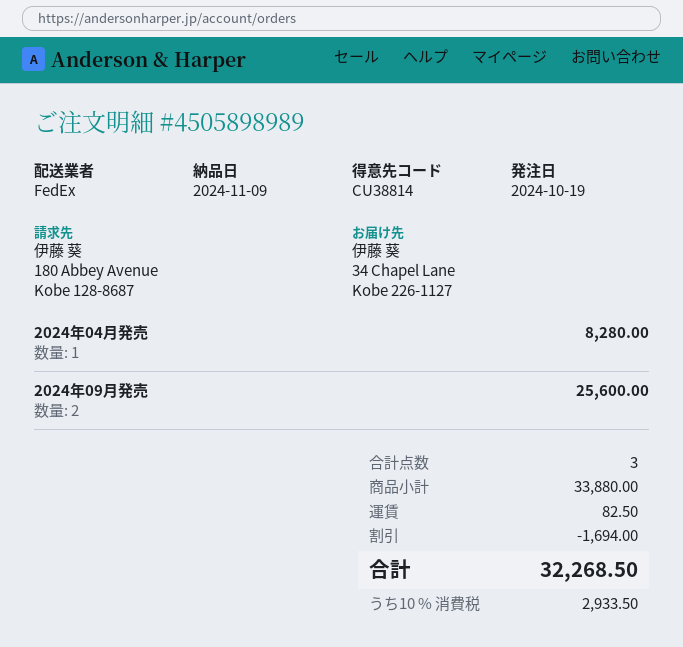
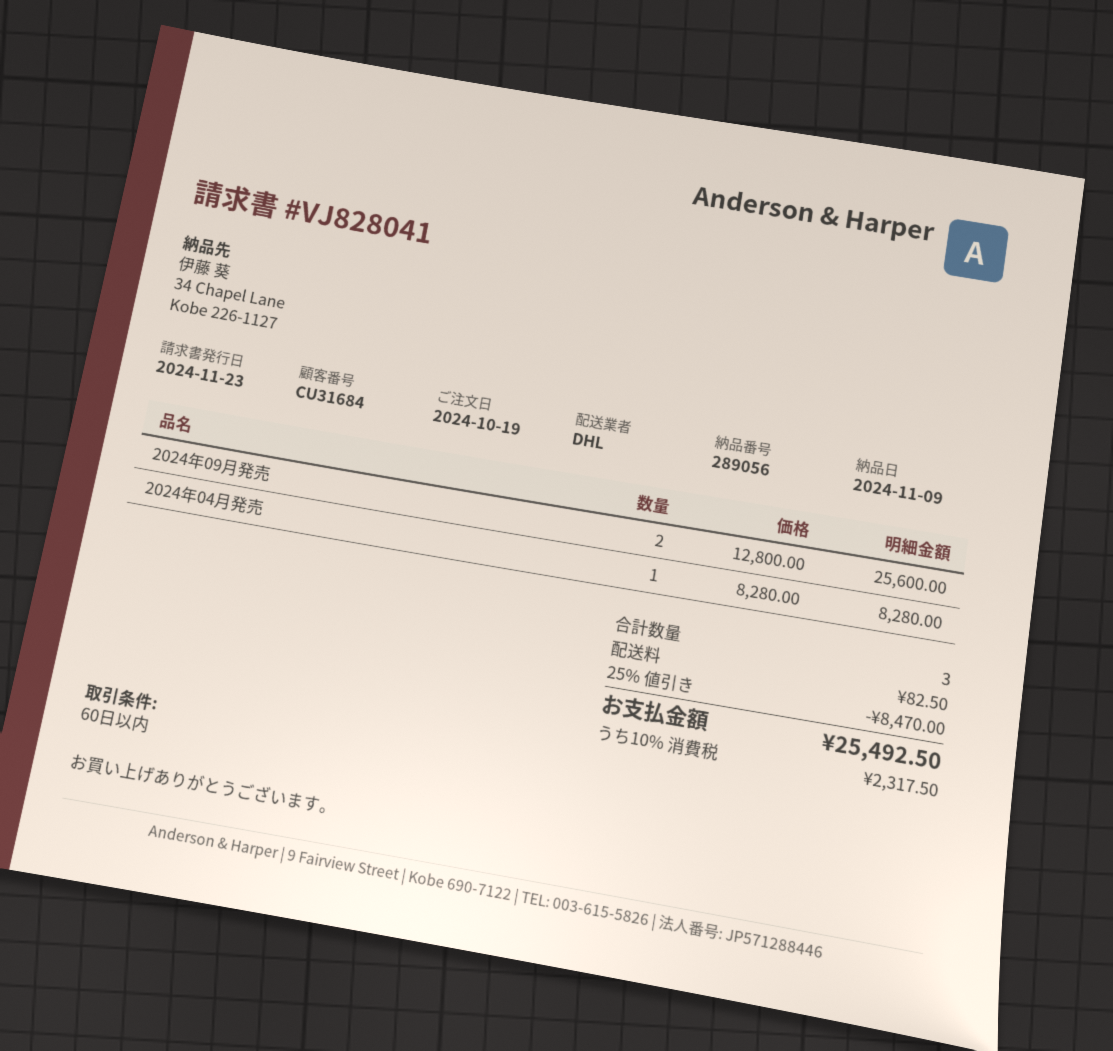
customer number: CU38814 -> CU31684
shipping method: FedEx -> DHL
discount: 1694.00 -> 8470.00
tax: 10% = 2933.50 -> 10% = 2317.50
total: 32268.50 -> 25492.50

